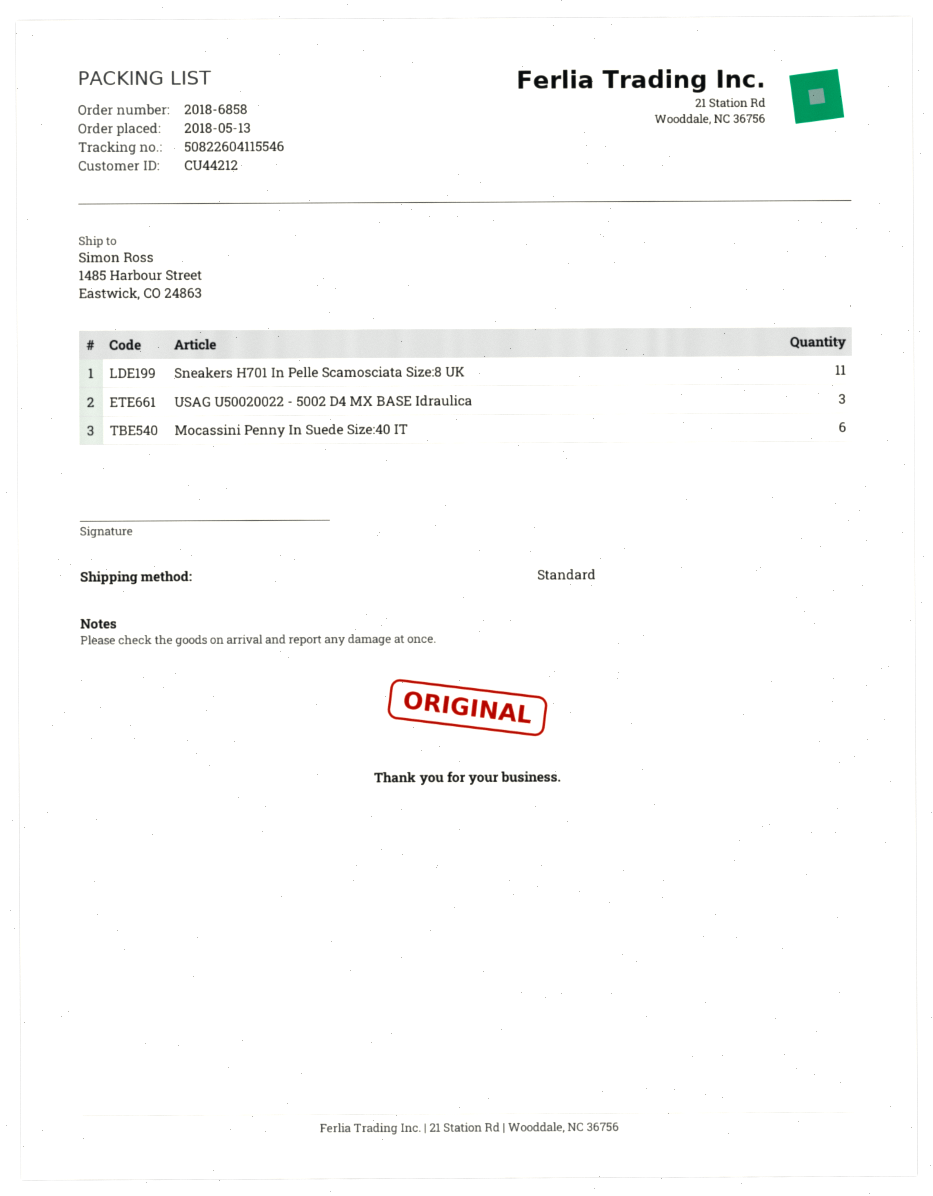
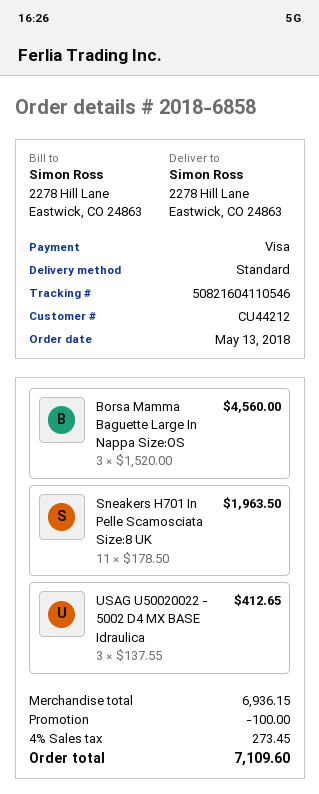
tracking number: 50822604115546 -> 50821604110546
ship to: 1485 Harbour Street, Eastwick, CO 24863 -> 2278 Hill Lane, Eastwick, CO 24863
Mocassini Penny In Suede Size:40 IT: 6 -> none
Borsa Mamma Baguette Large In Nappa Size:OS: none -> 3

